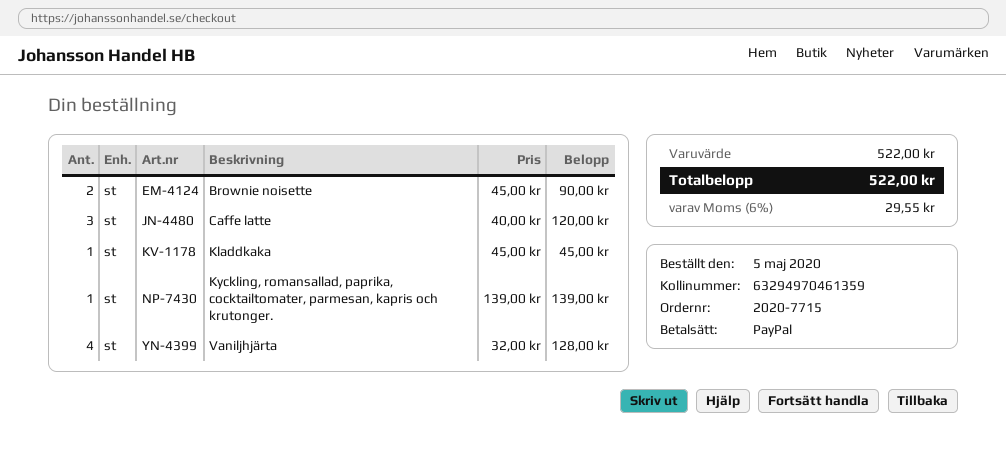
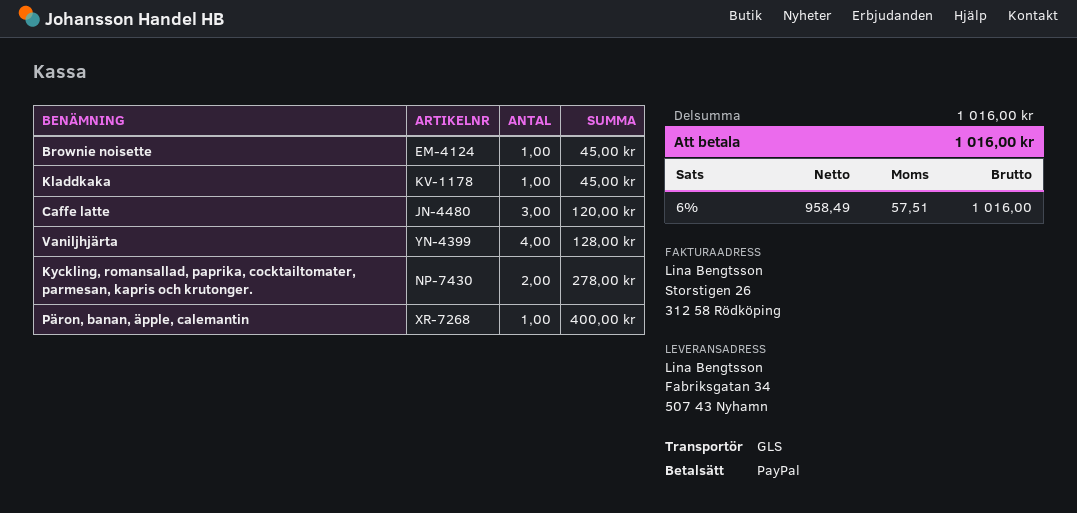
Brownie noisette: 2 for 90.00 -> 1 for 45.00
Kyckling, romansallad, paprika, cocktailtomater, parmesan, kapris och krutonger.: 1 for 139.00 -> 2 for 278.00
Päron, banan, äpple, calemantin: none -> 1 for 400.00
subtotal: 522.00 -> 1016.00
tax: 6% = 29.55 -> 6% = 57.51
total: 522.00 -> 1016.00

